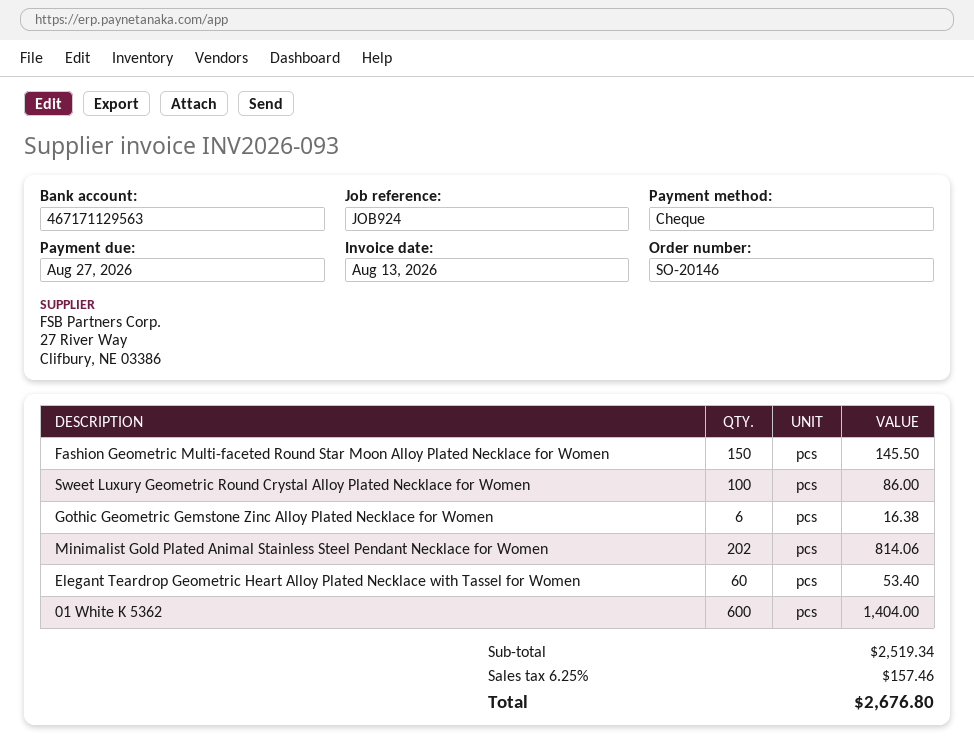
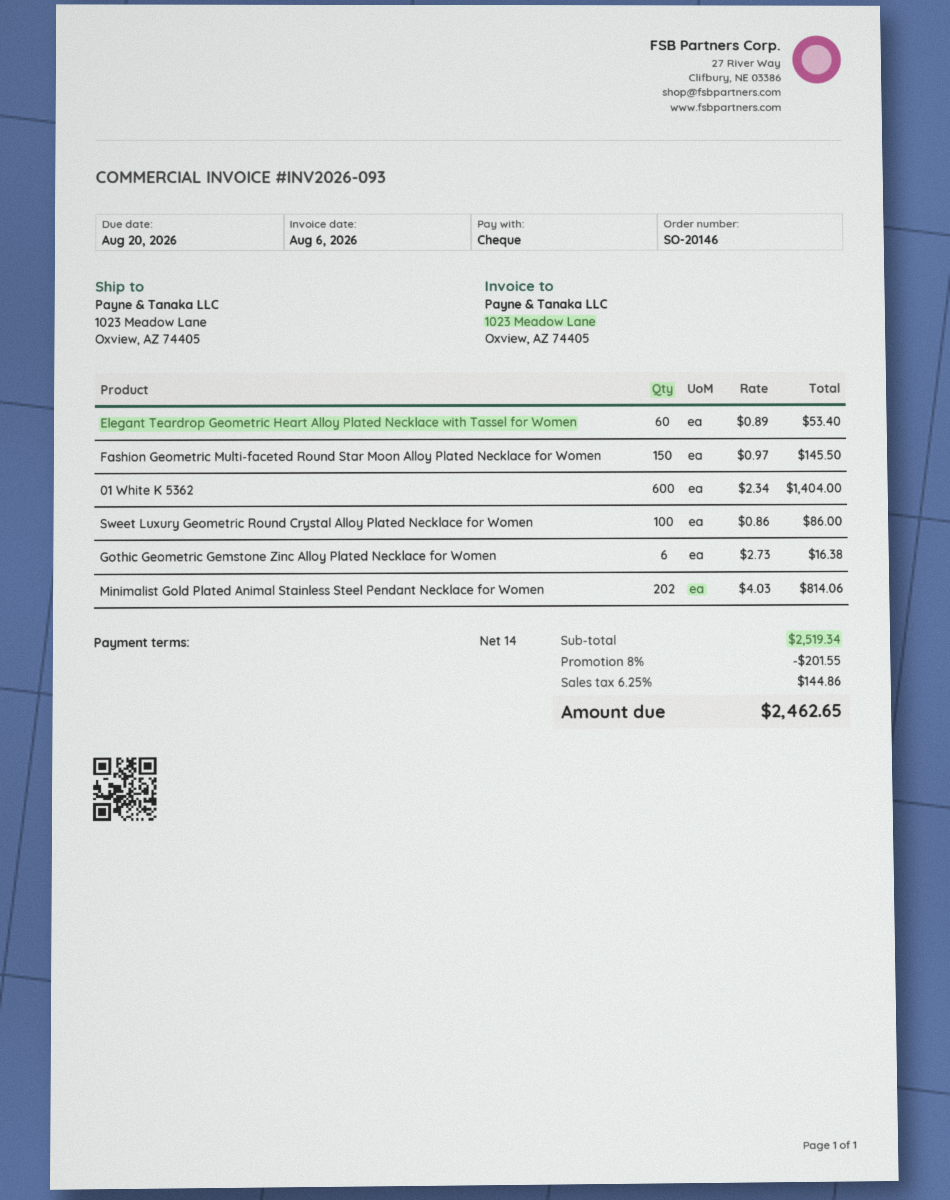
invoice date: 2026-08-13 -> 2026-08-06
due date: 2026-08-27 -> 2026-08-20
discount: none -> 8% = 201.55
tax: 6.25% = 157.46 -> 6.25% = 144.86
total: 2676.80 -> 2462.65

